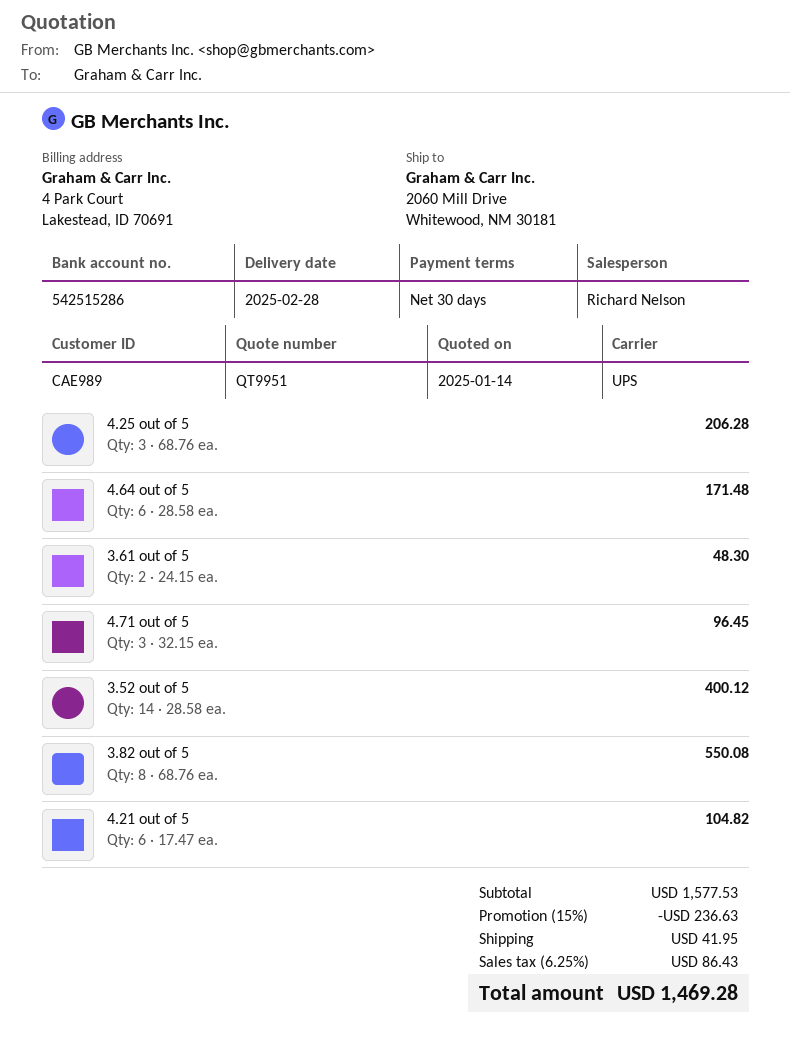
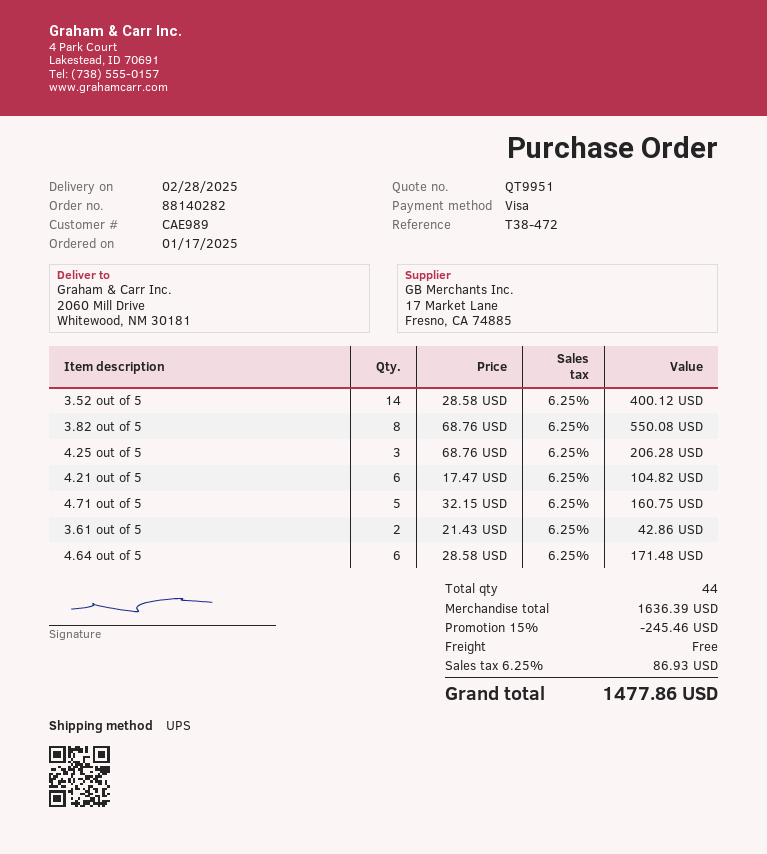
3.61 out of 5: 2 x 24.15 = 48.30 -> 2 x 21.43 = 42.86
4.71 out of 5: 3 x 32.15 = 96.45 -> 5 x 32.15 = 160.75
subtotal: 1577.53 -> 1636.39
discount: 15% = 236.63 -> 15% = 245.46
shipping: 41.95 -> 0.00
tax: 6.25% = 86.43 -> 6.25% = 86.93
total: 1469.28 -> 1477.86

